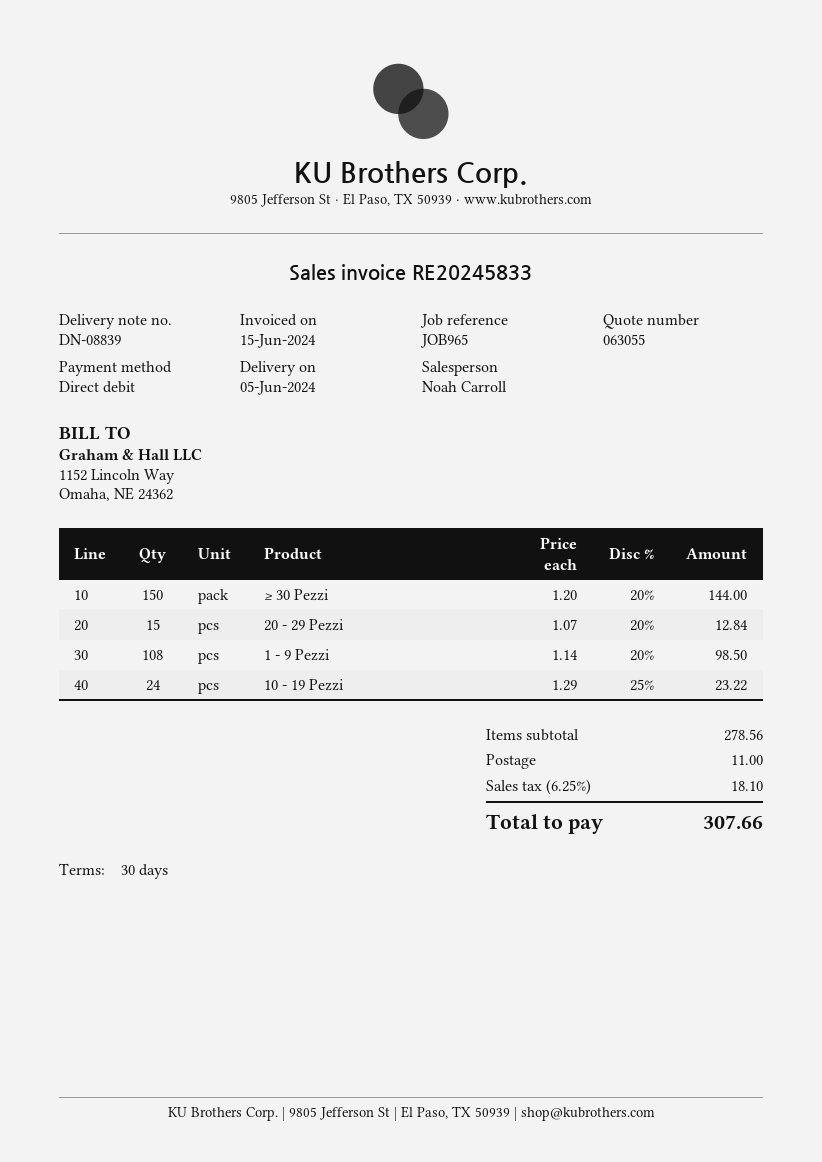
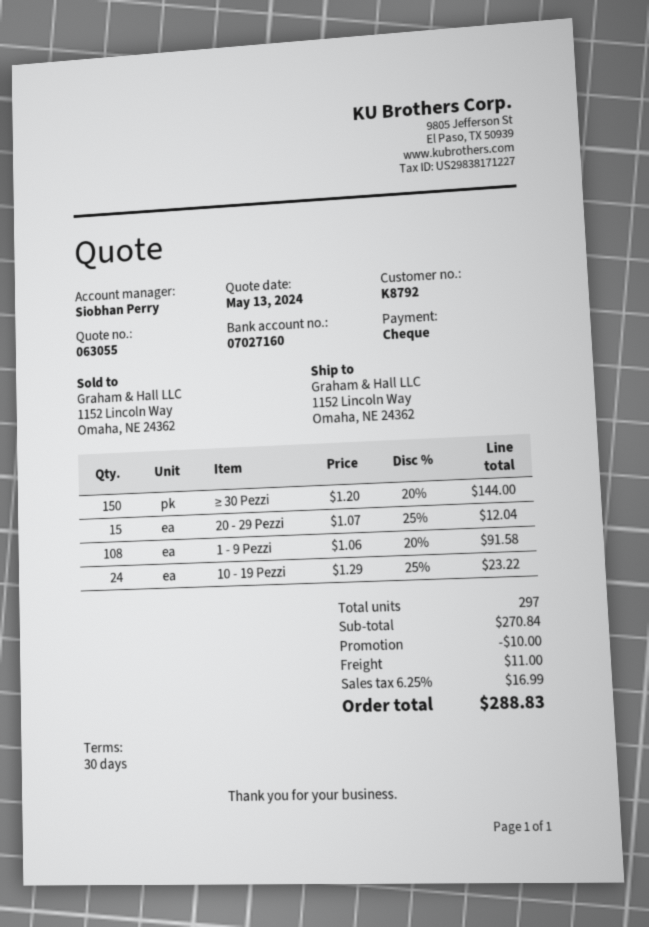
sales rep: Noah Carroll -> Siobhan Perry
payment method: direct debit -> cheque
20 - 29 Pezzi: 15 x 1.07 - 20% = 12.84 -> 15 x 1.07 - 25% = 12.04
1 - 9 Pezzi: 108 x 1.14 - 20% = 98.50 -> 108 x 1.06 - 20% = 91.58
subtotal: 278.56 -> 270.84
discount: none -> 10.00
tax: 6.25% = 18.10 -> 6.25% = 16.99
total: 307.66 -> 288.83

